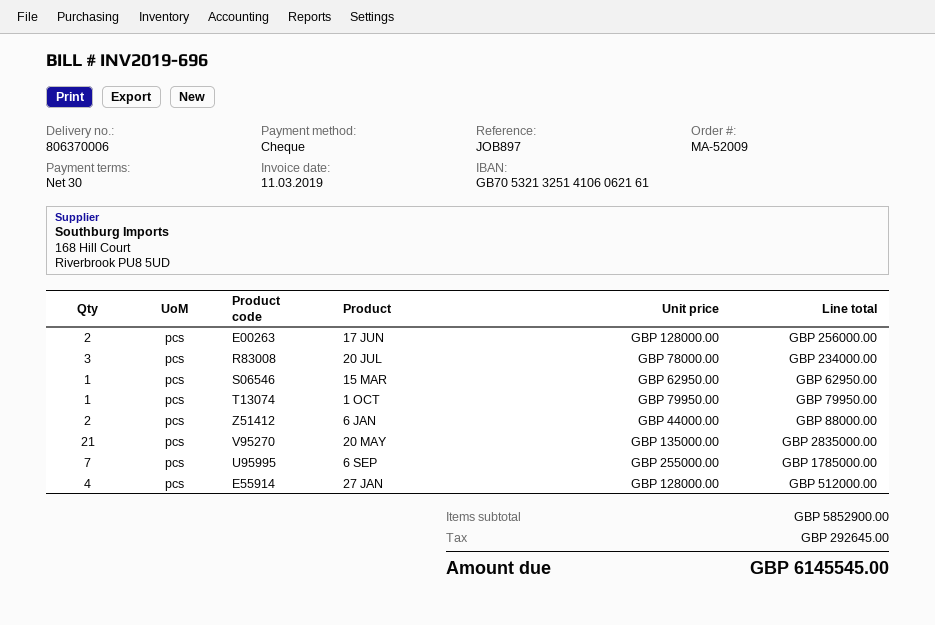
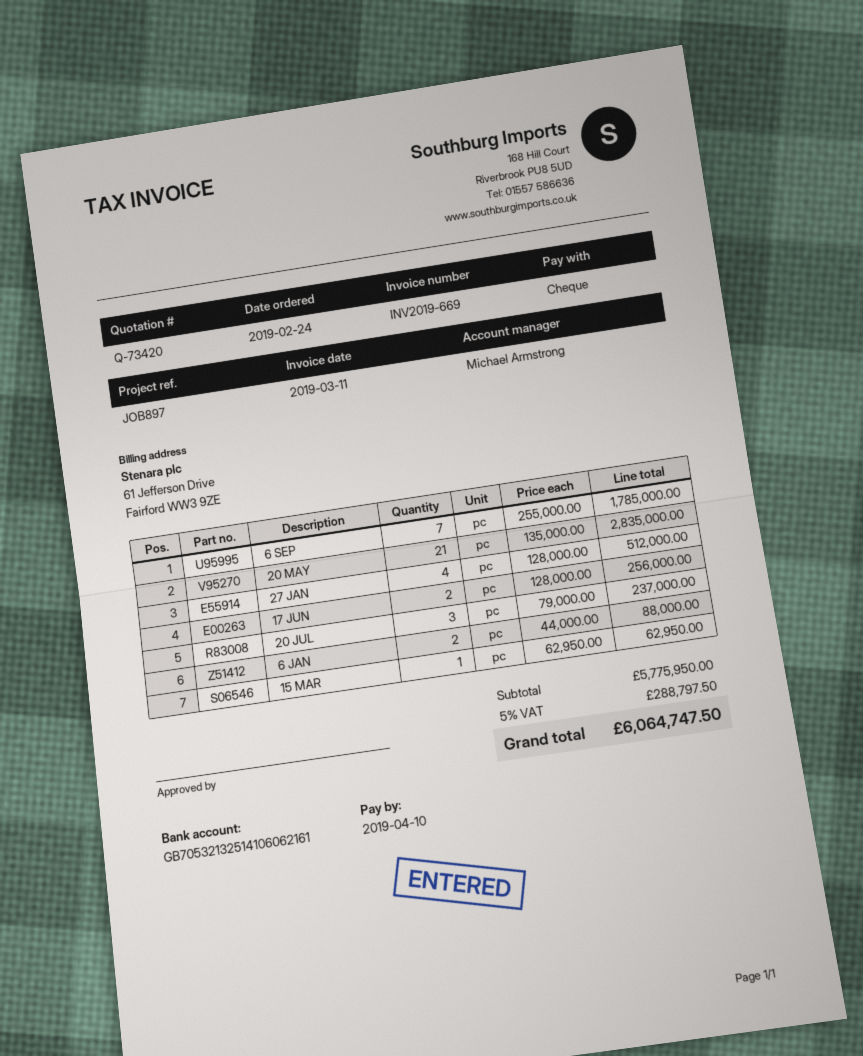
invoice number: INV2019-696 -> INV2019-669
20 JUL: 3 x 78000.00 = 234000.00 -> 3 x 79000.00 = 237000.00
1 OCT: 1 x 79950.00 = 79950.00 -> none
subtotal: 5852900.00 -> 5775950.00
tax: 292645.00 -> 288797.50
total: 6145545.00 -> 6064747.50

